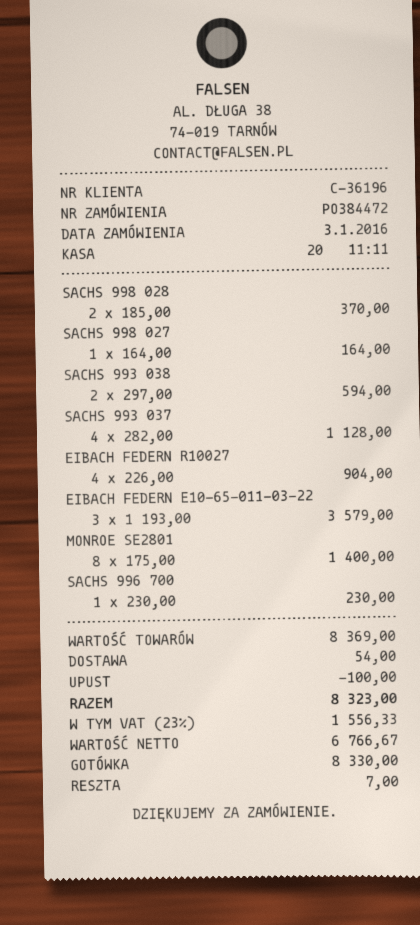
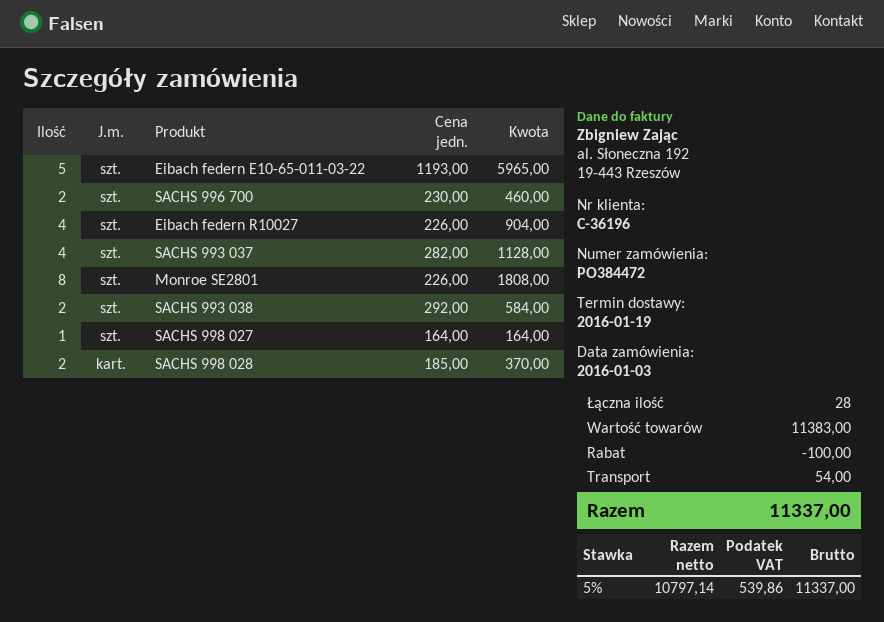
SACHS 993 038: 2 x 297.00 = 594.00 -> 2 x 292.00 = 584.00
EIBACH FEDERN E10-65-011-03-22: 3 x 1193.00 = 3579.00 -> 5 x 1193.00 = 5965.00
MONROE SE2801: 8 x 175.00 = 1400.00 -> 8 x 226.00 = 1808.00
SACHS 996 700: 1 x 230.00 = 230.00 -> 2 x 230.00 = 460.00
subtotal: 8369.00 -> 11383.00
net: 6766.67 -> 10797.14
tax: 23% = 1556.33 -> 5% = 539.86
total: 8323.00 -> 11337.00

